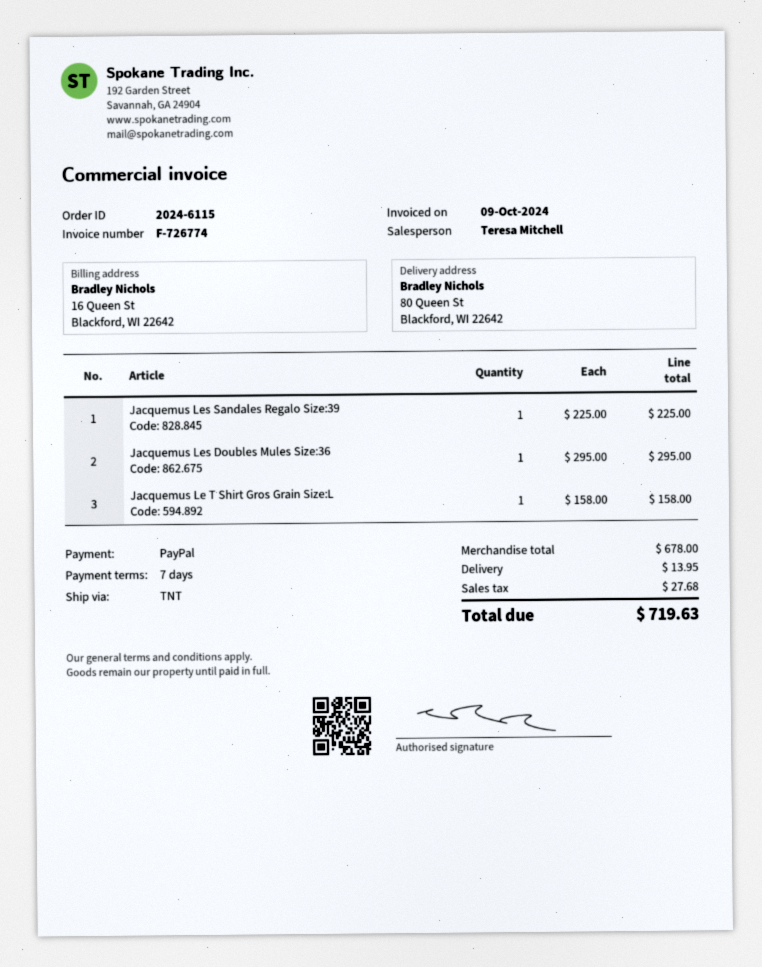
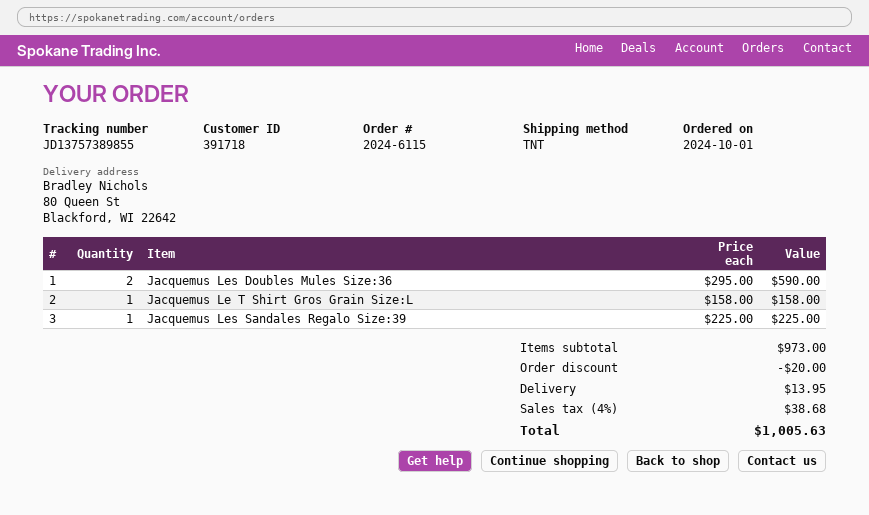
Jacquemus Les Doubles Mules Size:36: 1 x 295.00 = 295.00 -> 2 x 295.00 = 590.00
subtotal: 678.00 -> 973.00
discount: none -> 20.00
tax: 27.68 -> 38.68
total: 719.63 -> 1005.63

